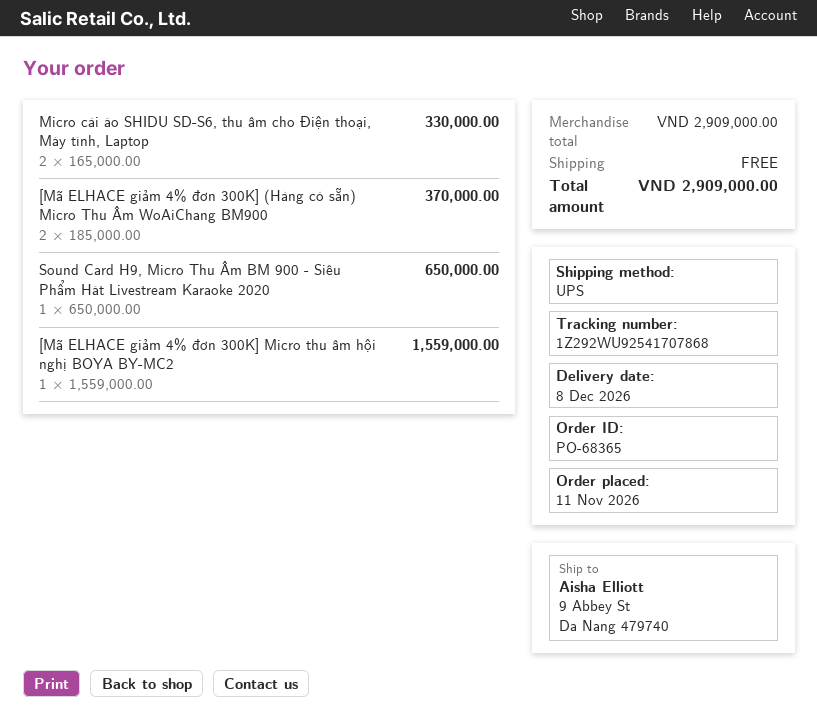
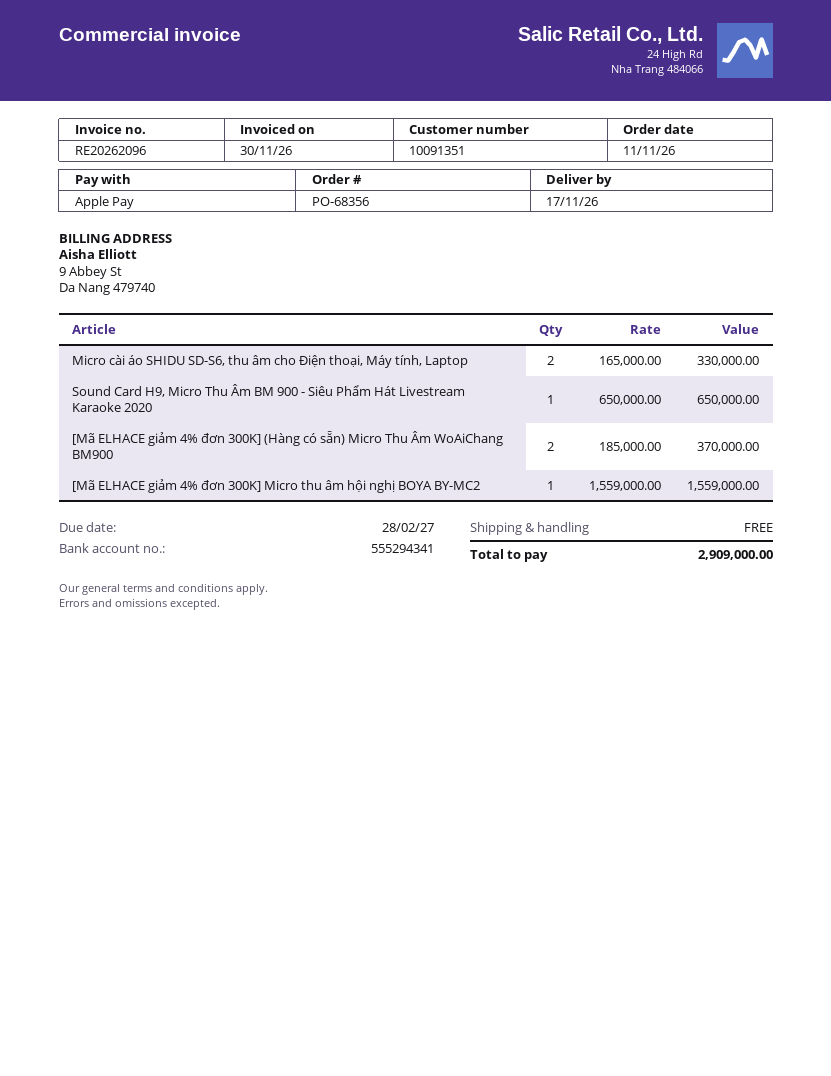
order number: PO-68365 -> PO-68356
delivery date: 2026-12-08 -> 2026-11-17

